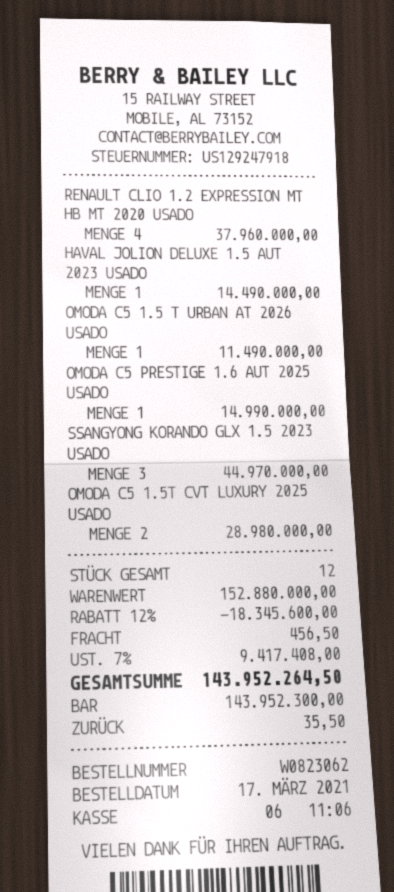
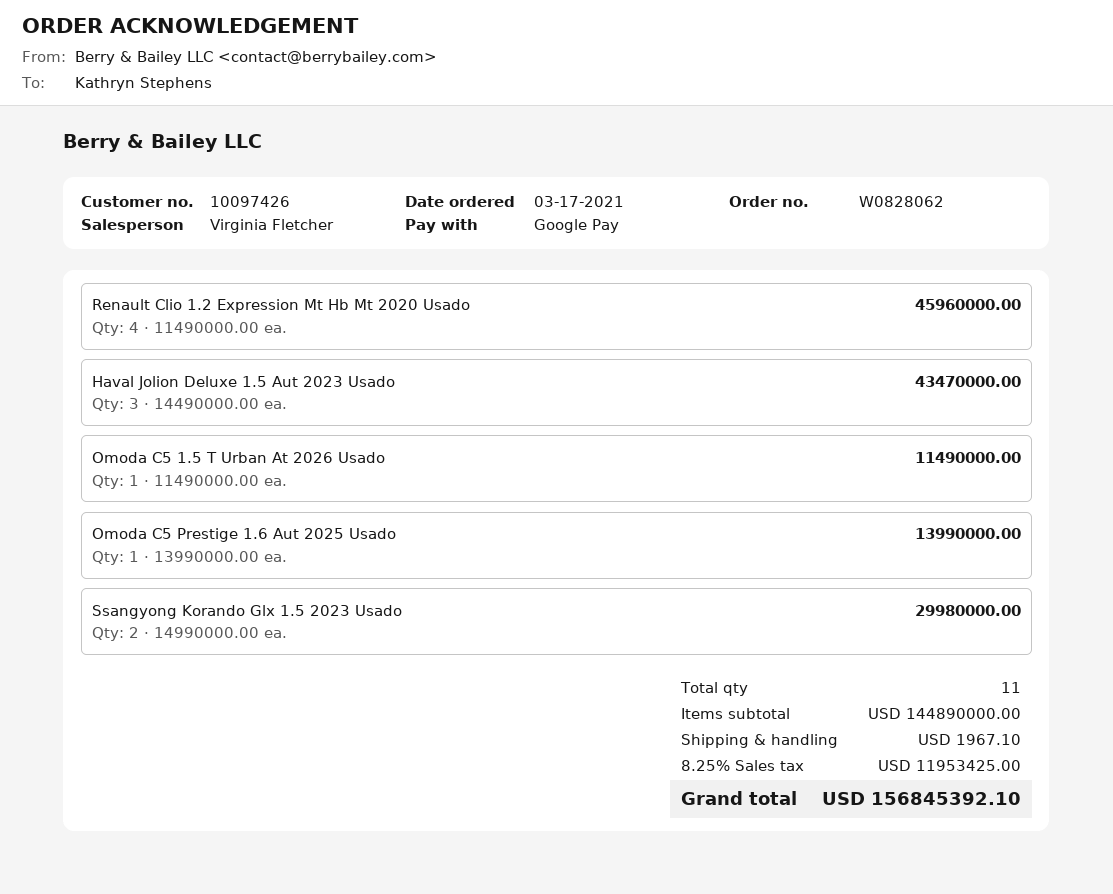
order number: W0823062 -> W0828062
payment method: cash -> Google Pay
RENAULT CLIO 1.2 EXPRESSION MT HB MT 2020 USADO: 4 for 37960000.00 -> 4 for 45960000.00
HAVAL JOLION DELUXE 1.5 AUT 2023 USADO: 1 for 14490000.00 -> 3 for 43470000.00
OMODA C5 PRESTIGE 1.6 AUT 2025 USADO: 1 for 14990000.00 -> 1 for 13990000.00
SSANGYONG KORANDO GLX 1.5 2023 USADO: 3 for 44970000.00 -> 2 for 29980000.00
OMODA C5 1.5T CVT LUXURY 2025 USADO: 2 for 28980000.00 -> none
total quantity: 12 -> 11
subtotal: 152880000.00 -> 144890000.00
discount: 12% = 18345600.00 -> none
shipping: 456.50 -> 1967.10
tax: 7% = 9417408.00 -> 8.25% = 11953425.00
total: 143952264.50 -> 156845392.10

